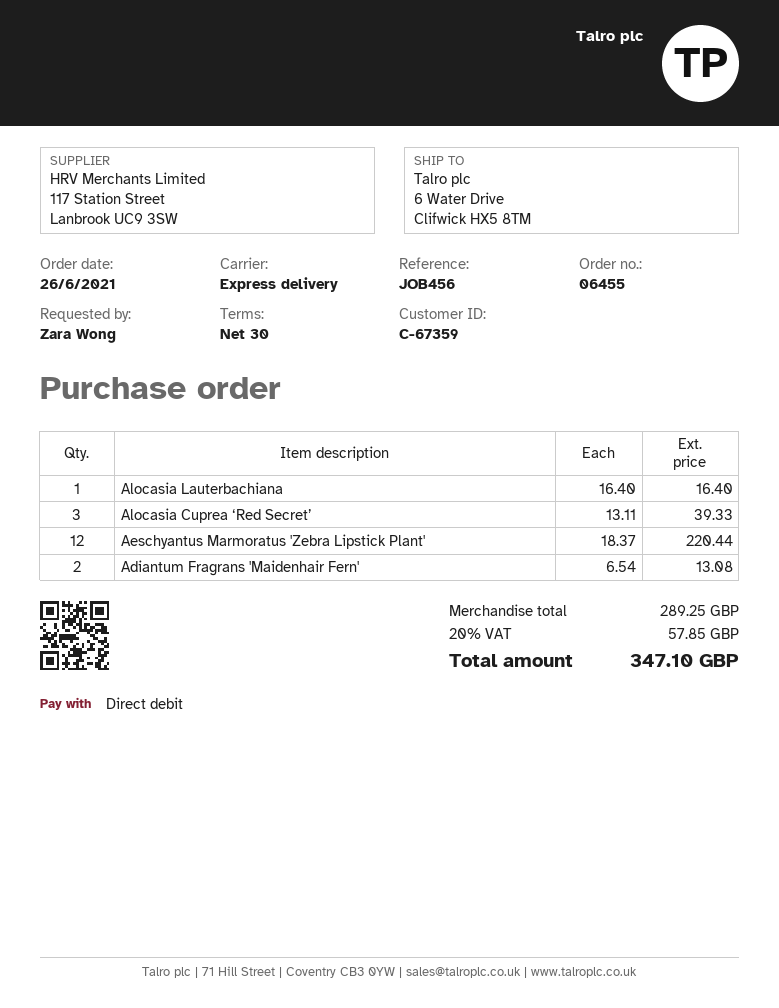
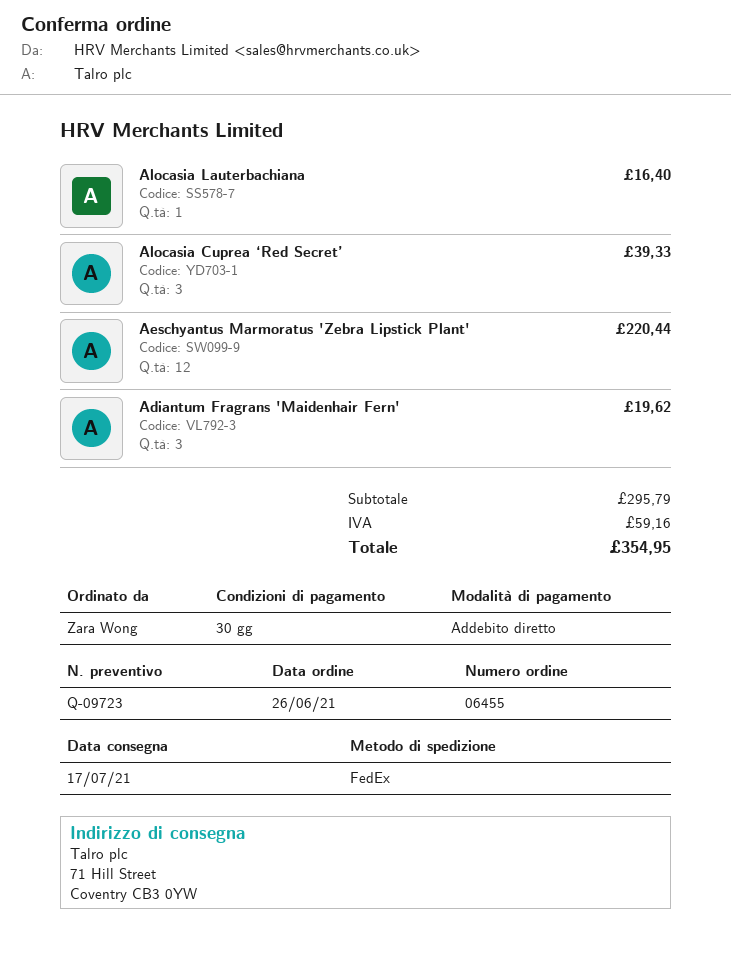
shipping method: express -> FedEx
ship to: 6 Water Drive, Clifwick HX5 8TM -> 71 Hill Street, Coventry CB3 0YW
Adiantum Fragrans 'Maidenhair Fern': 2 for 13.08 -> 3 for 19.62
subtotal: 289.25 -> 295.79
tax: 57.85 -> 59.16
total: 347.10 -> 354.95

